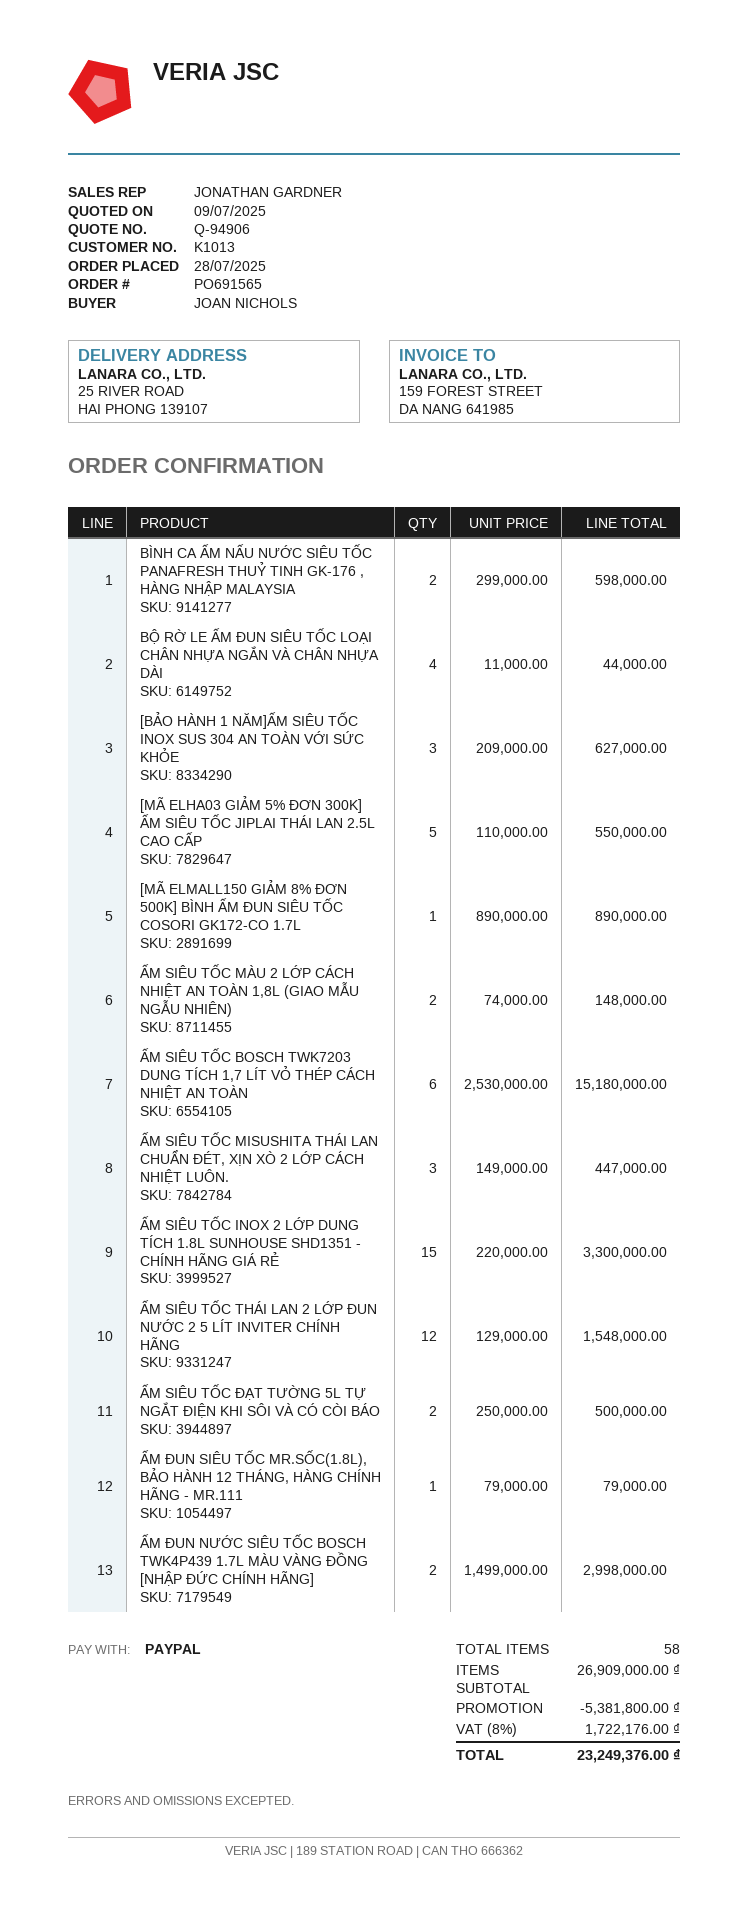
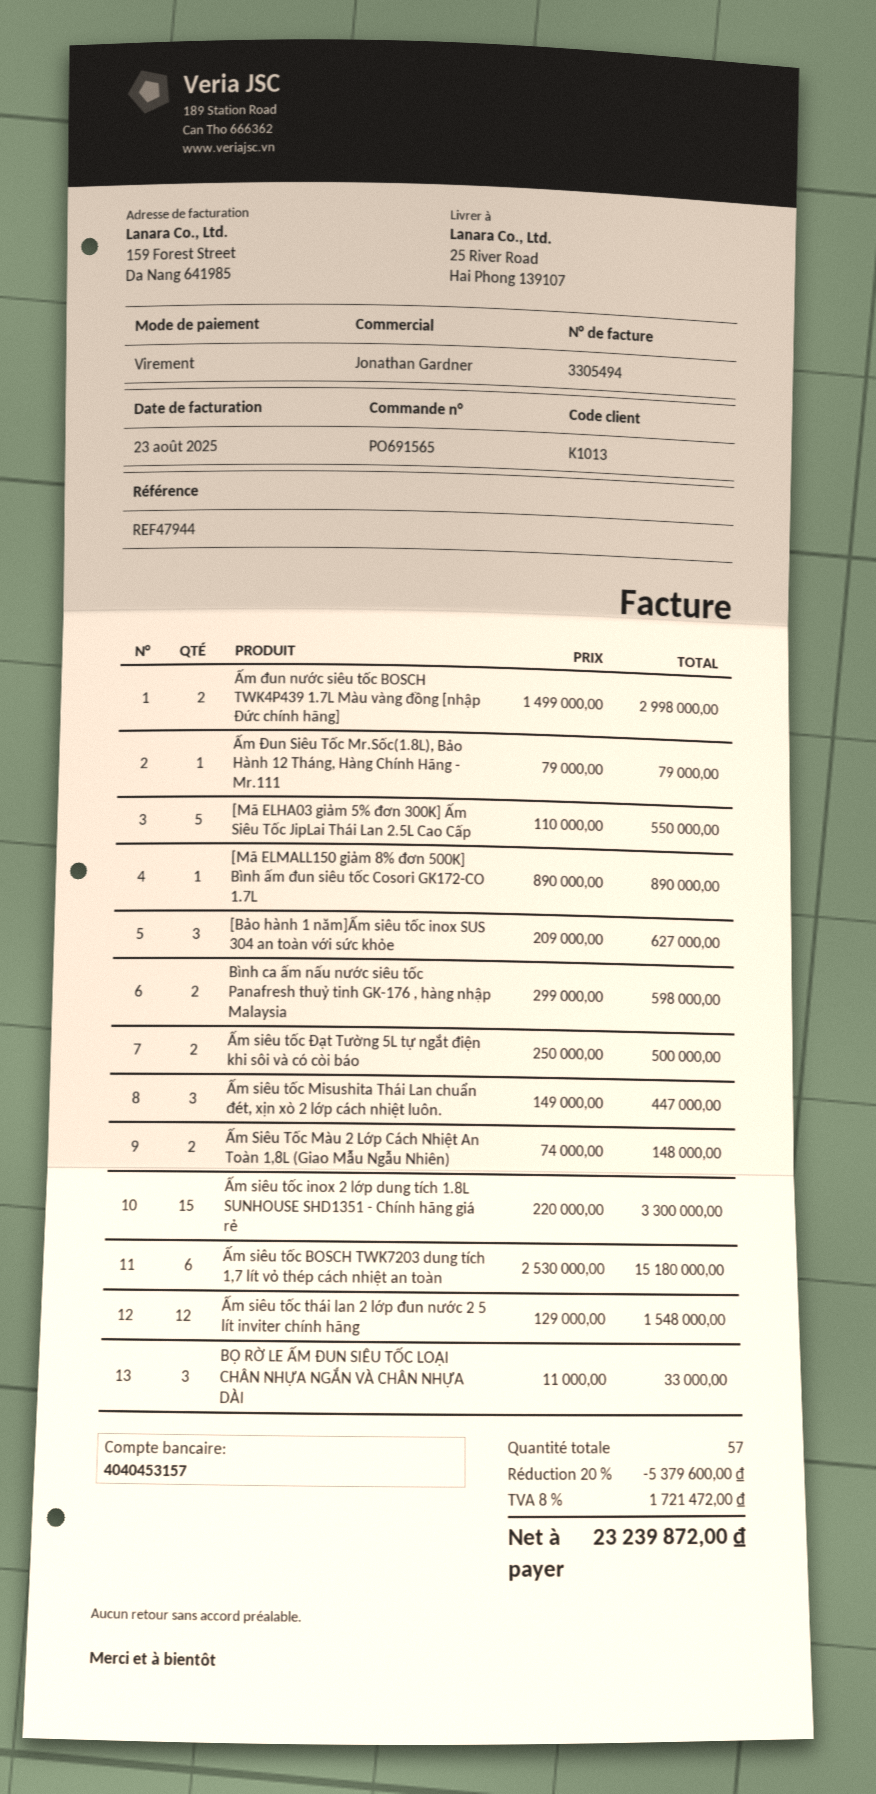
payment method: PayPal -> bank transfer
BỘ RỜ LE ẤM ĐUN SIÊU TỐC LOẠI CHÂN NHỰA NGẮN VÀ CHÂN NHỰA DÀI: 4 x 11000.00 = 44000.00 -> 3 x 11000.00 = 33000.00
total quantity: 58 -> 57
discount: 5381800.00 -> 5379600.00
tax: 8% = 1722176.00 -> 8% = 1721472.00
total: 23249376.00 -> 23239872.00

